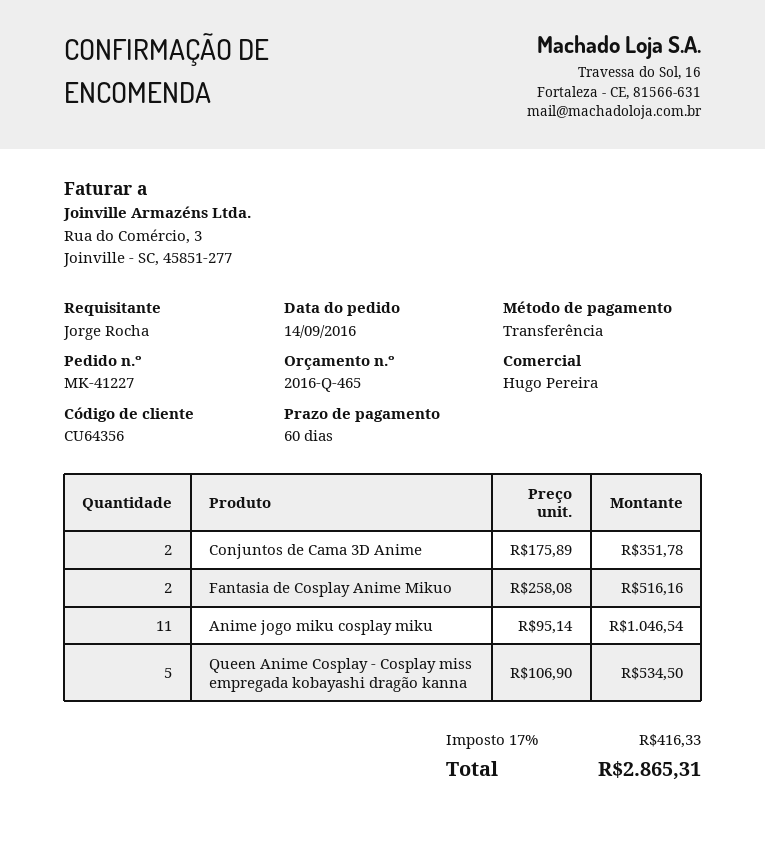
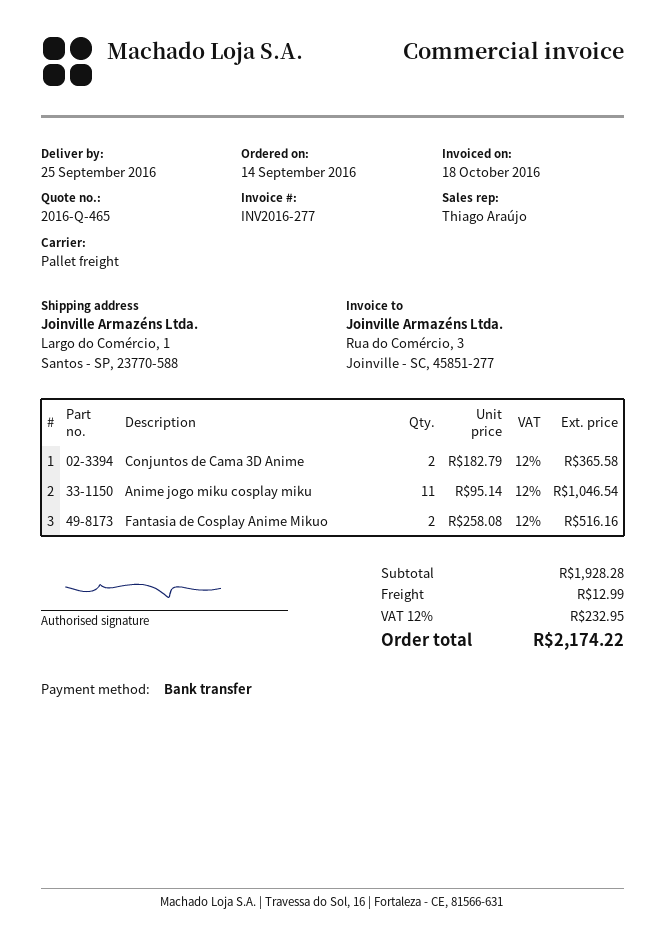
sales rep: Hugo Pereira -> Thiago Araújo
Conjuntos de Cama 3D Anime: 2 x 175.89 = 351.78 -> 2 x 182.79 = 365.58
Queen Anime Cosplay - Cosplay miss empregada kobayashi dragão kanna: 5 x 106.90 = 534.50 -> none
shipping: none -> 12.99
tax: 17% = 416.33 -> 12% = 232.95
total: 2865.31 -> 2174.22

